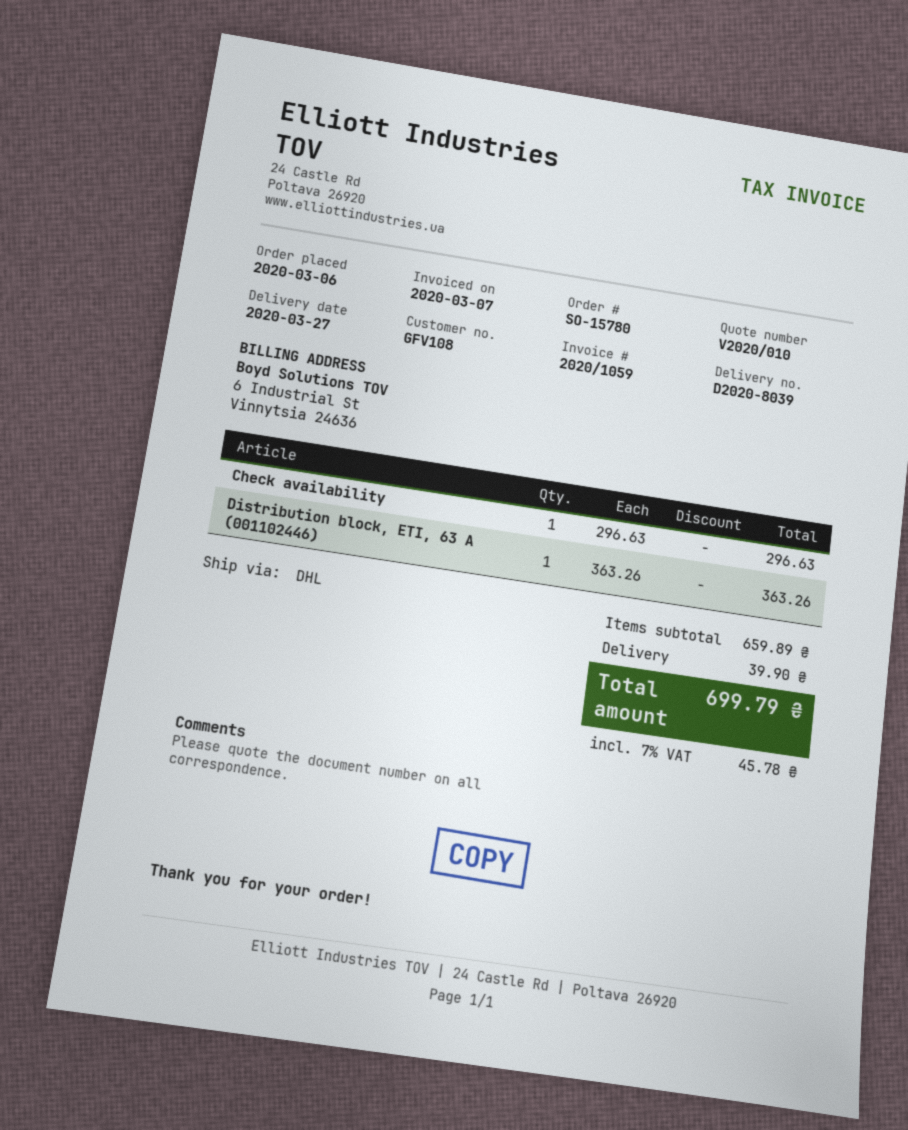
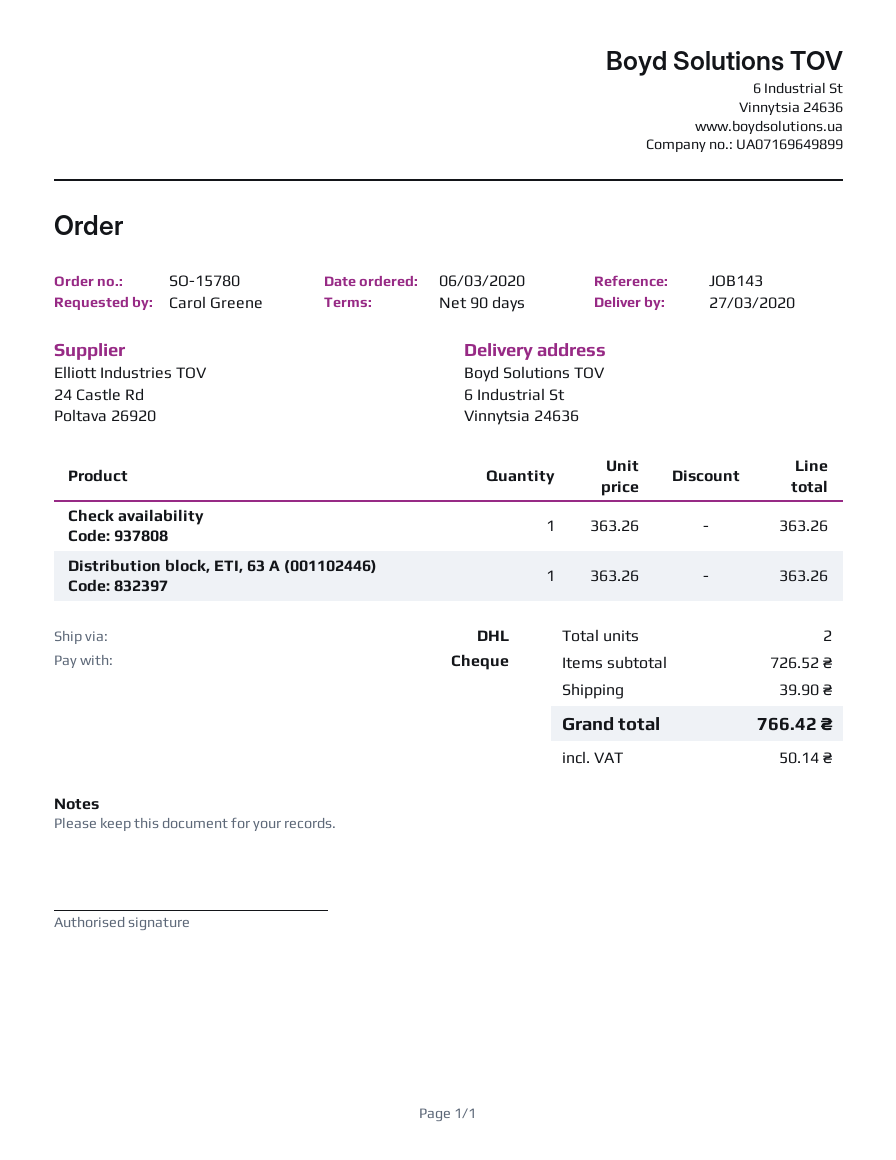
Check availability: 1 x 296.63 = 296.63 -> 1 x 363.26 = 363.26
subtotal: 659.89 -> 726.52
tax: 45.78 -> 50.14
total: 699.79 -> 766.42

